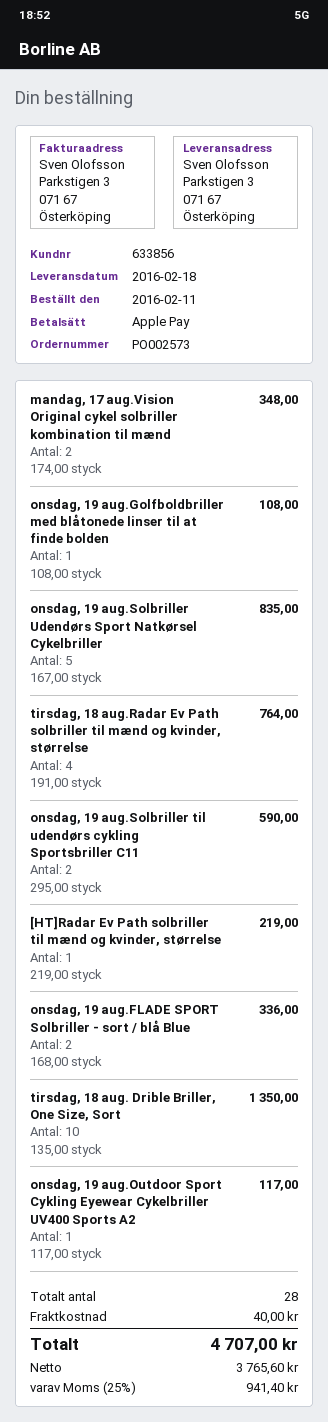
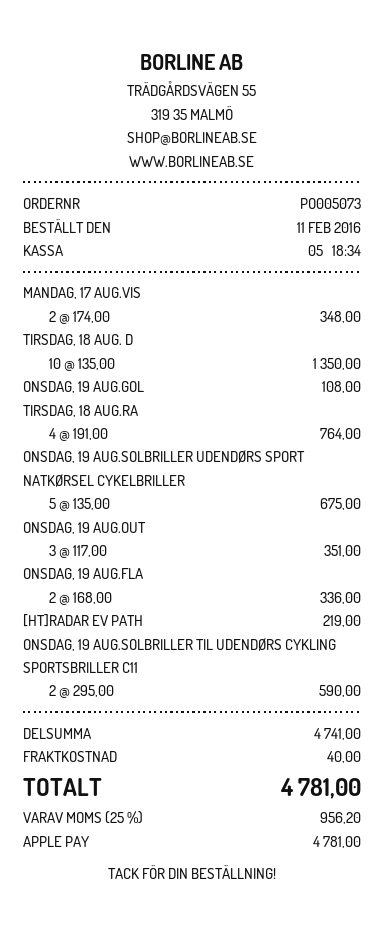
order number: PO002573 -> PO005073
onsdag, 19 aug.Solbriller Udendørs Sport Natkørsel Cykelbriller: 5 x 167.00 = 835.00 -> 5 x 135.00 = 675.00
onsdag, 19 aug.Outdoor Sport Cykling Eyewear Cykelbriller UV400 Sports A2: 1 x 117.00 = 117.00 -> 3 x 117.00 = 351.00
tax: 25% = 941.40 -> 25% = 956.20
total: 4707.00 -> 4781.00

